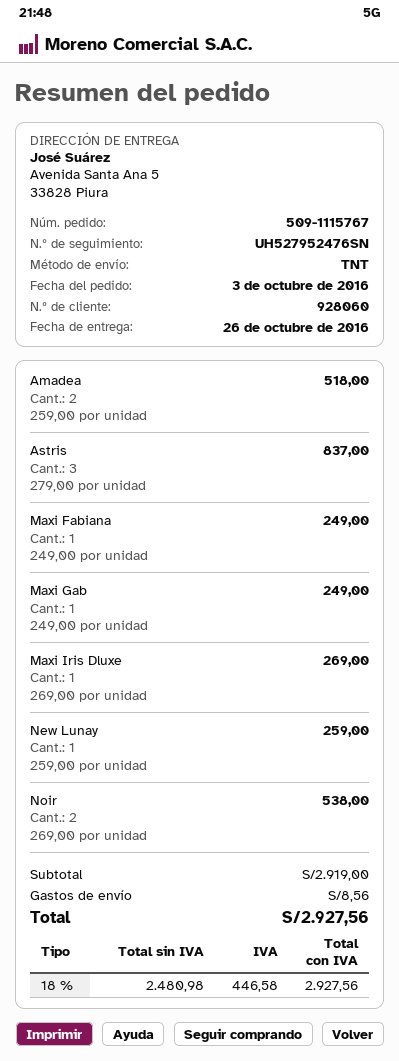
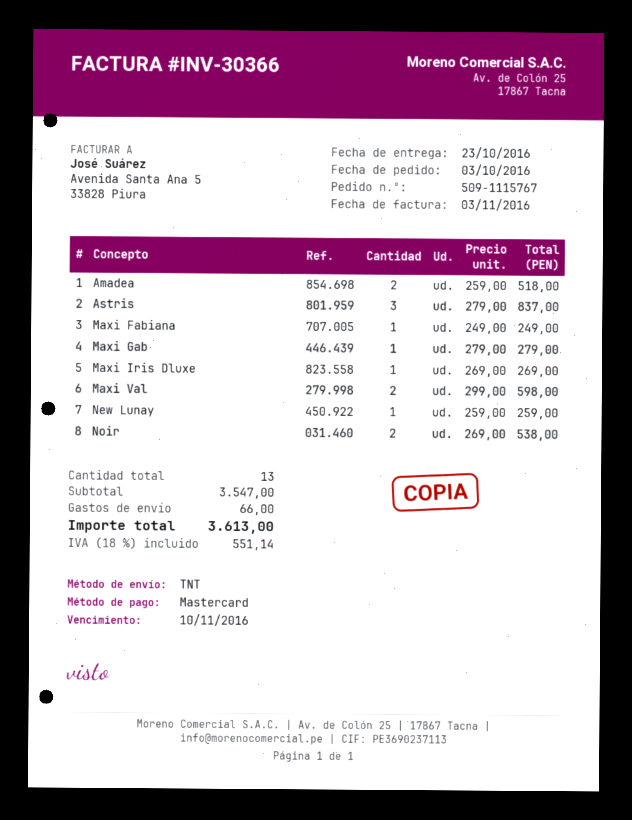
delivery date: 2016-10-26 -> 2016-10-23
Maxi Gab: 1 x 249.00 = 249.00 -> 1 x 279.00 = 279.00
Maxi Val: none -> 2 x 299.00 = 598.00
subtotal: 2919.00 -> 3547.00
shipping: 8.56 -> 66.00
tax: 18% = 446.58 -> 18% = 551.14
total: 2927.56 -> 3613.00

